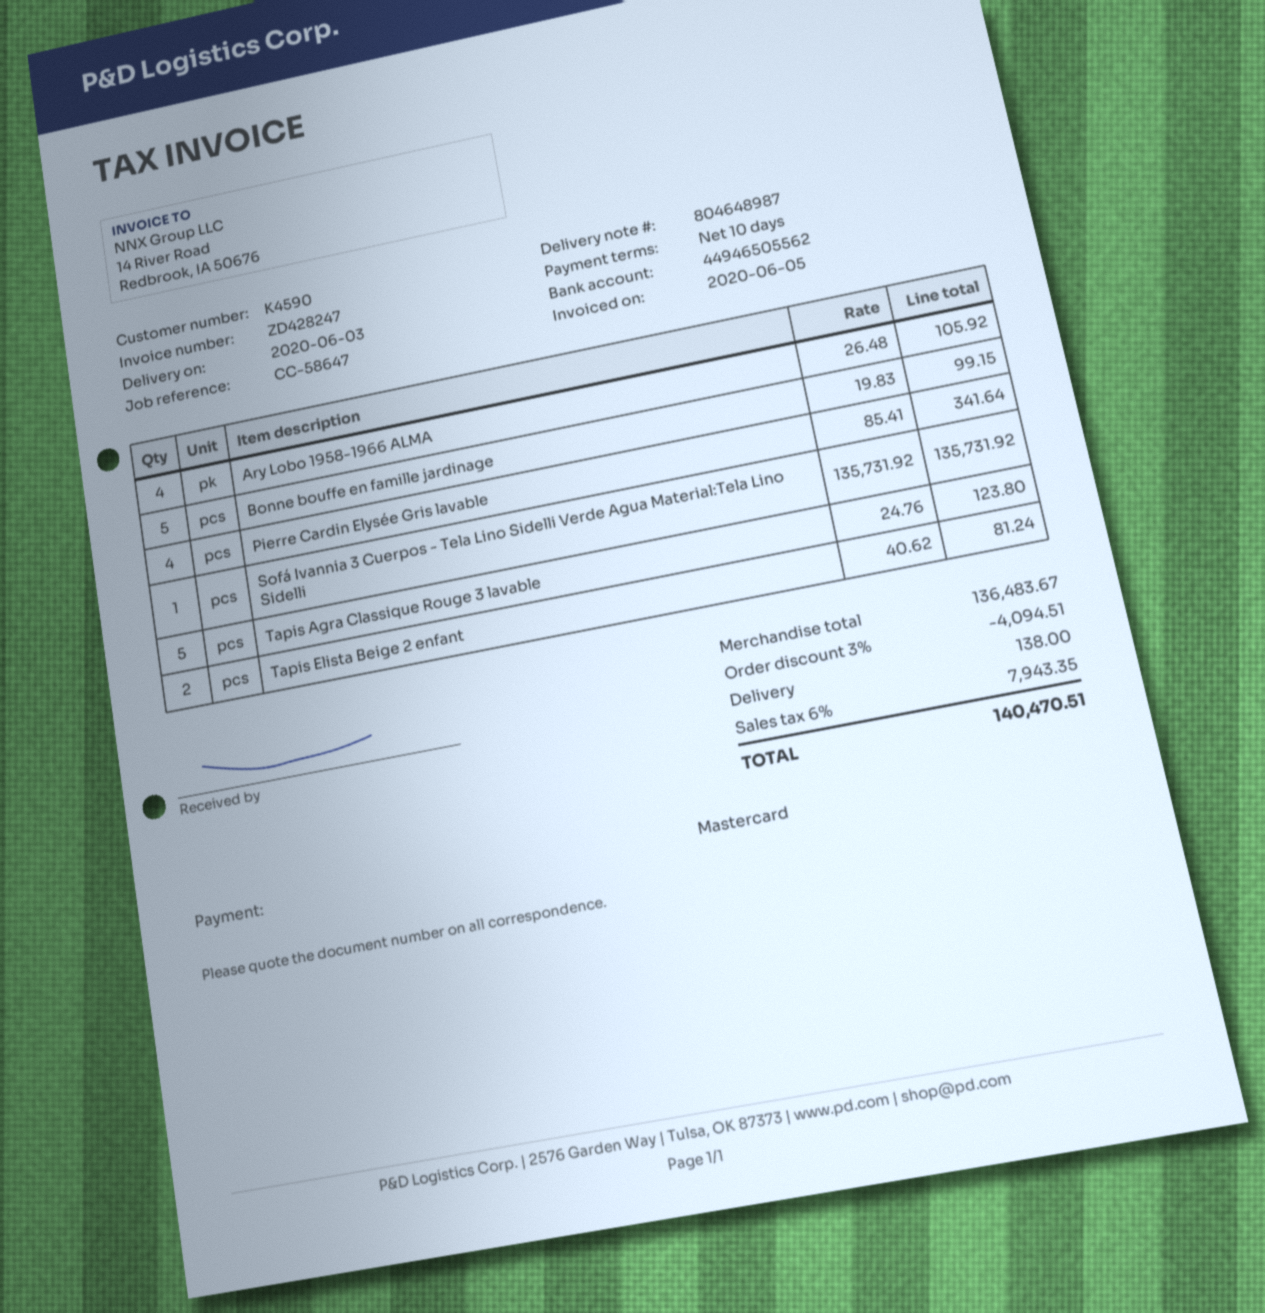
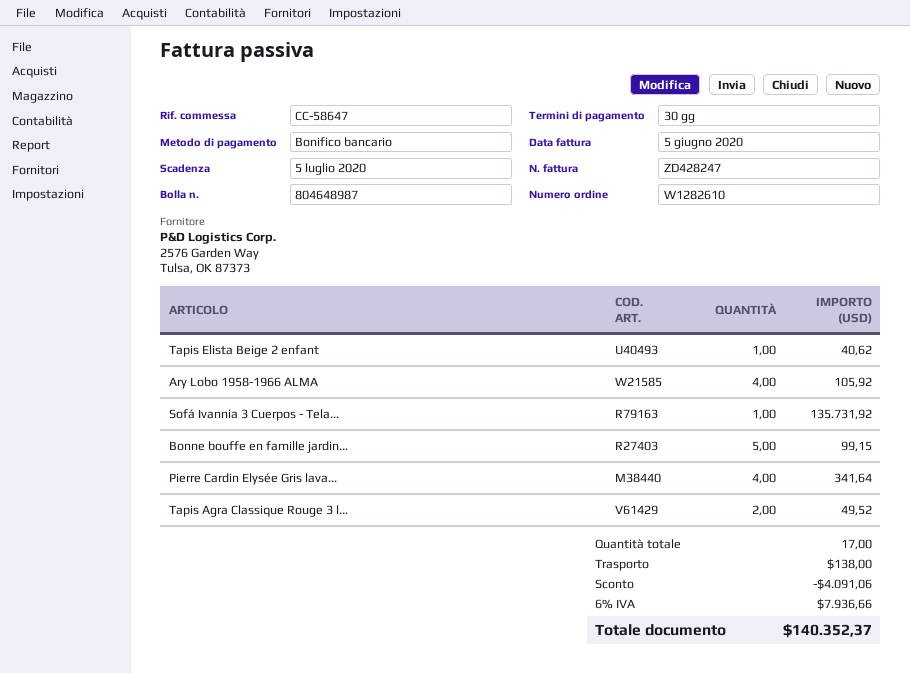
payment terms: 10 days -> 30 days
payment method: Mastercard -> bank transfer
Tapis Agra Classique Rouge 3 lavable: 5 for 123.80 -> 2 for 49.52
Tapis Elista Beige 2 enfant: 2 for 81.24 -> 1 for 40.62
discount: 4094.51 -> 4091.06
tax: 6% = 7943.35 -> 6% = 7936.66
total: 140470.51 -> 140352.37

